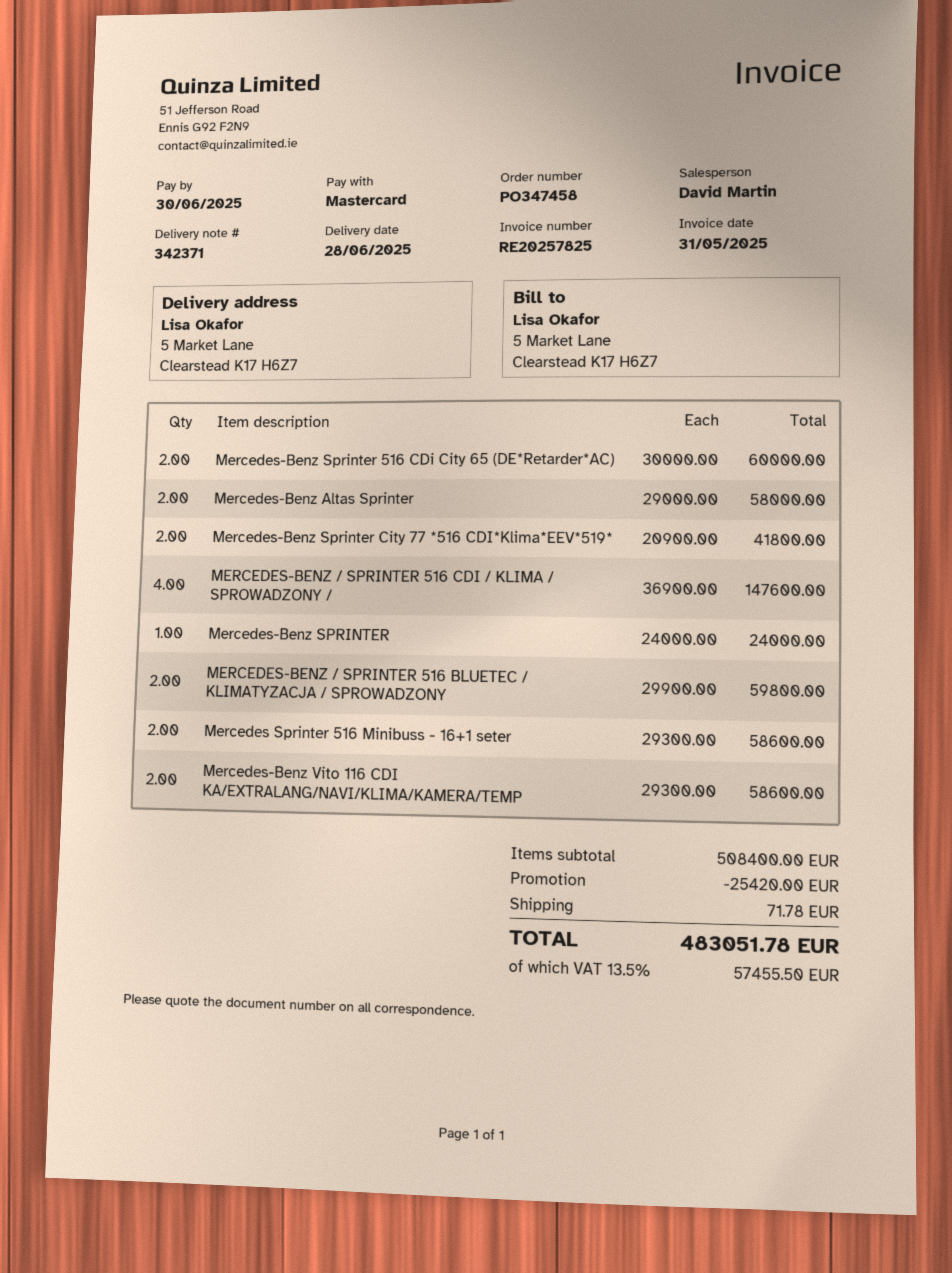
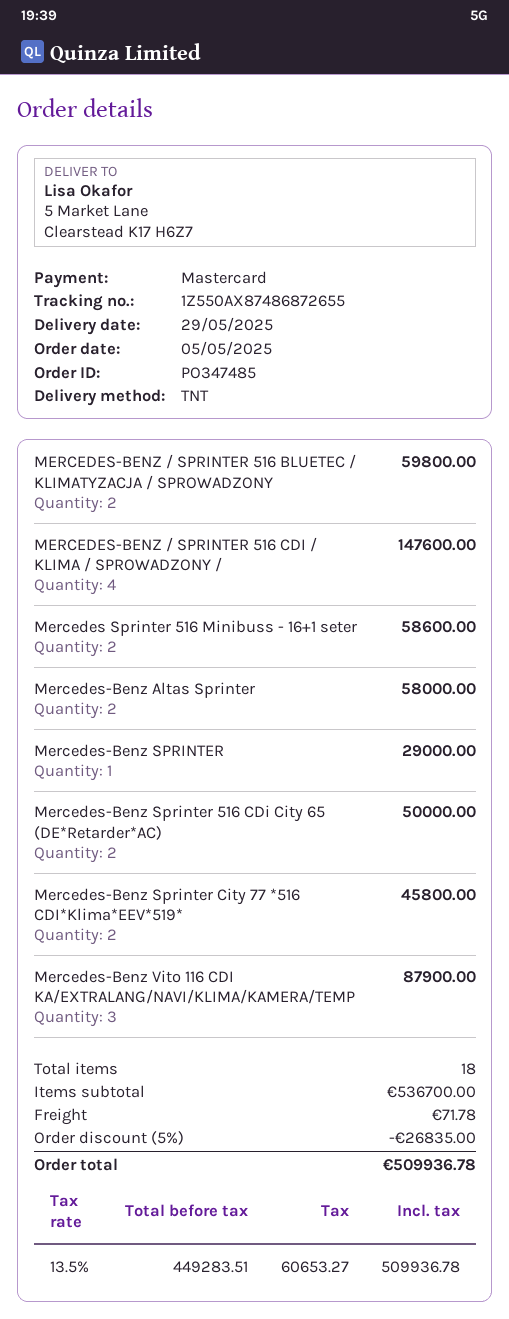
order number: PO347458 -> PO347485
delivery date: 2025-06-28 -> 2025-05-29
Mercedes-Benz Sprinter 516 CDi City 65 (DE*Retarder*AC): 2 for 60000.00 -> 2 for 50000.00
Mercedes-Benz Sprinter City 77 *516 CDI*Klima*EEV*519*: 2 for 41800.00 -> 2 for 45800.00
Mercedes-Benz SPRINTER: 1 for 24000.00 -> 1 for 29000.00
Mercedes-Benz Vito 116 CDI KA/EXTRALANG/NAVI/KLIMA/KAMERA/TEMP: 2 for 58600.00 -> 3 for 87900.00
subtotal: 508400.00 -> 536700.00
discount: 25420.00 -> 26835.00
tax: 13.5% = 57455.50 -> 13.5% = 60653.27
total: 483051.78 -> 509936.78

